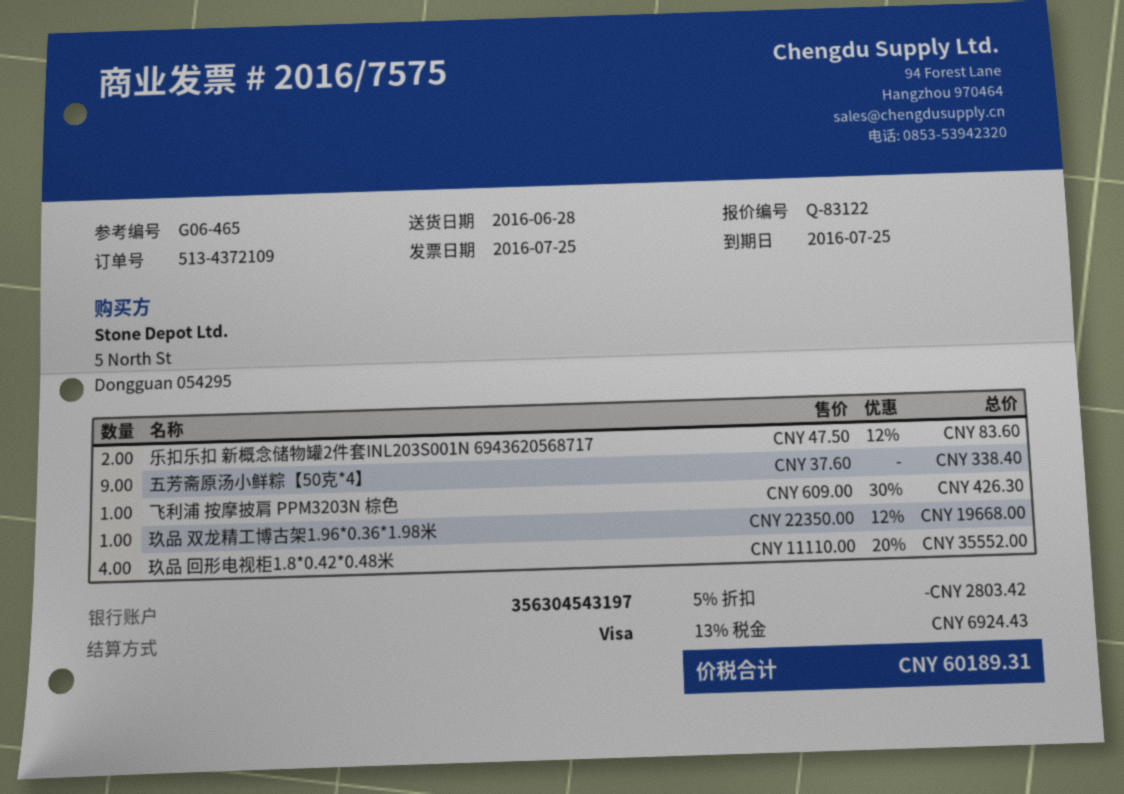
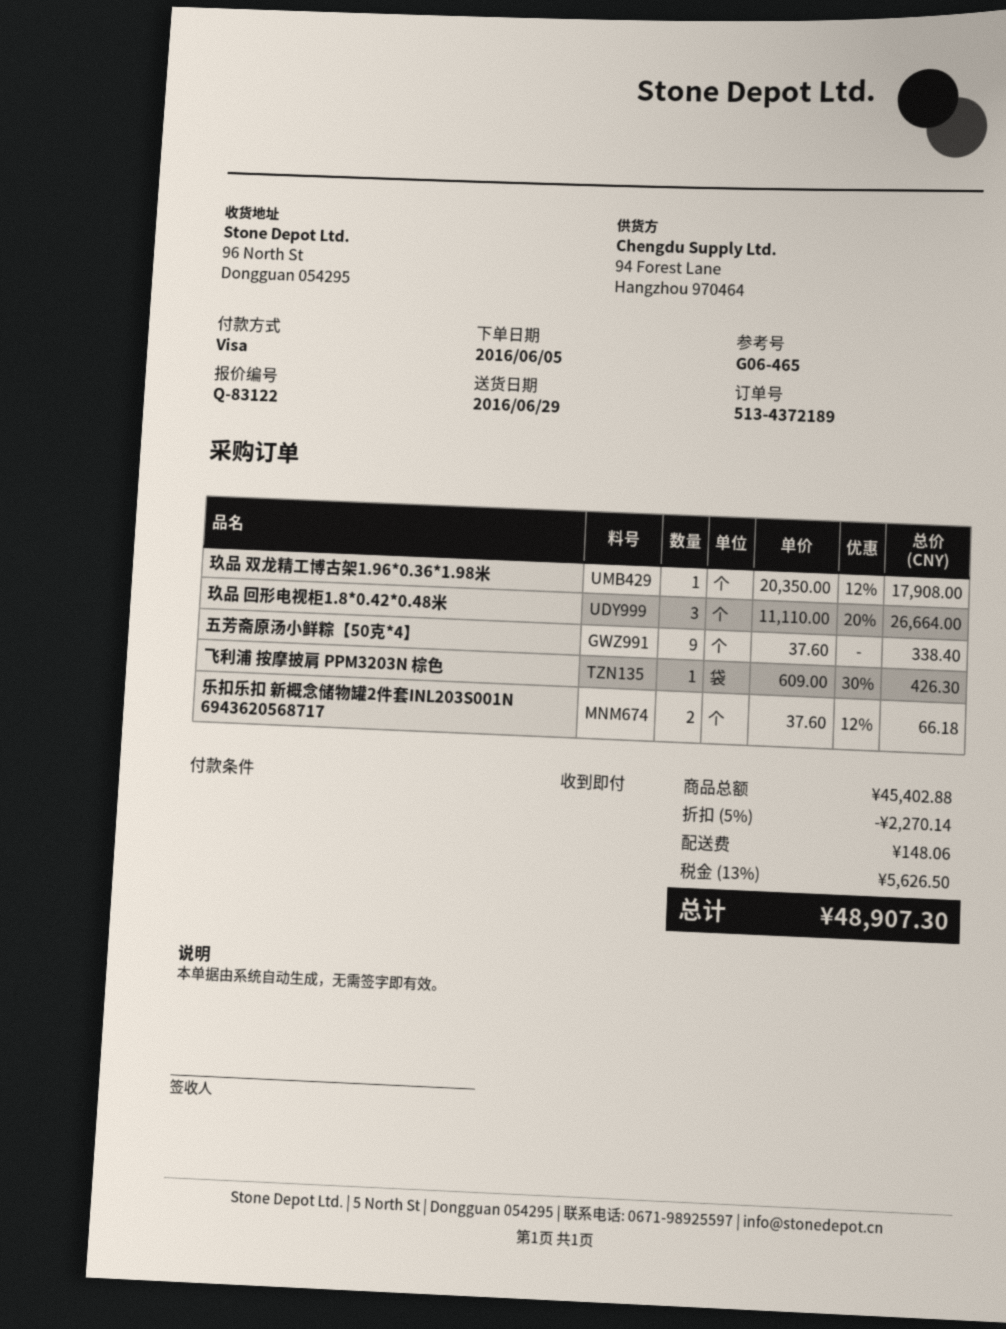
order number: 513-4372109 -> 513-4372189
delivery date: 2016-06-28 -> 2016-06-29
乐扣乐扣 新概念储物罐2件套INL203S001N 6943620568717: 2 x 47.50 - 12% = 83.60 -> 2 x 37.60 - 12% = 66.18
玖品 双龙精工博古架1.96*0.36*1.98米: 1 x 22350.00 - 12% = 19668.00 -> 1 x 20350.00 - 12% = 17908.00
玖品 回形电视柜1.8*0.42*0.48米: 4 x 11110.00 - 20% = 35552.00 -> 3 x 11110.00 - 20% = 26664.00
discount: 5% = 2803.42 -> 5% = 2270.14
shipping: none -> 148.06
tax: 13% = 6924.43 -> 13% = 5626.50
total: 60189.31 -> 48907.30

